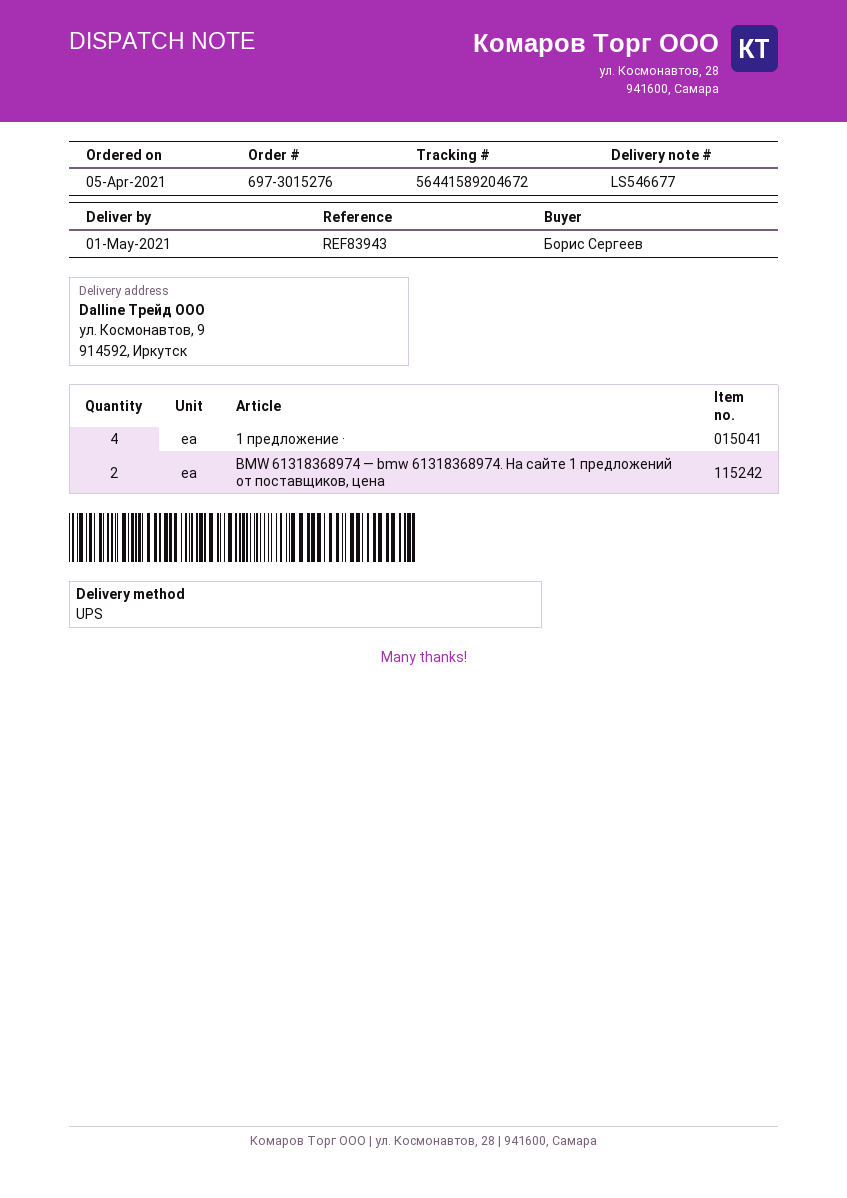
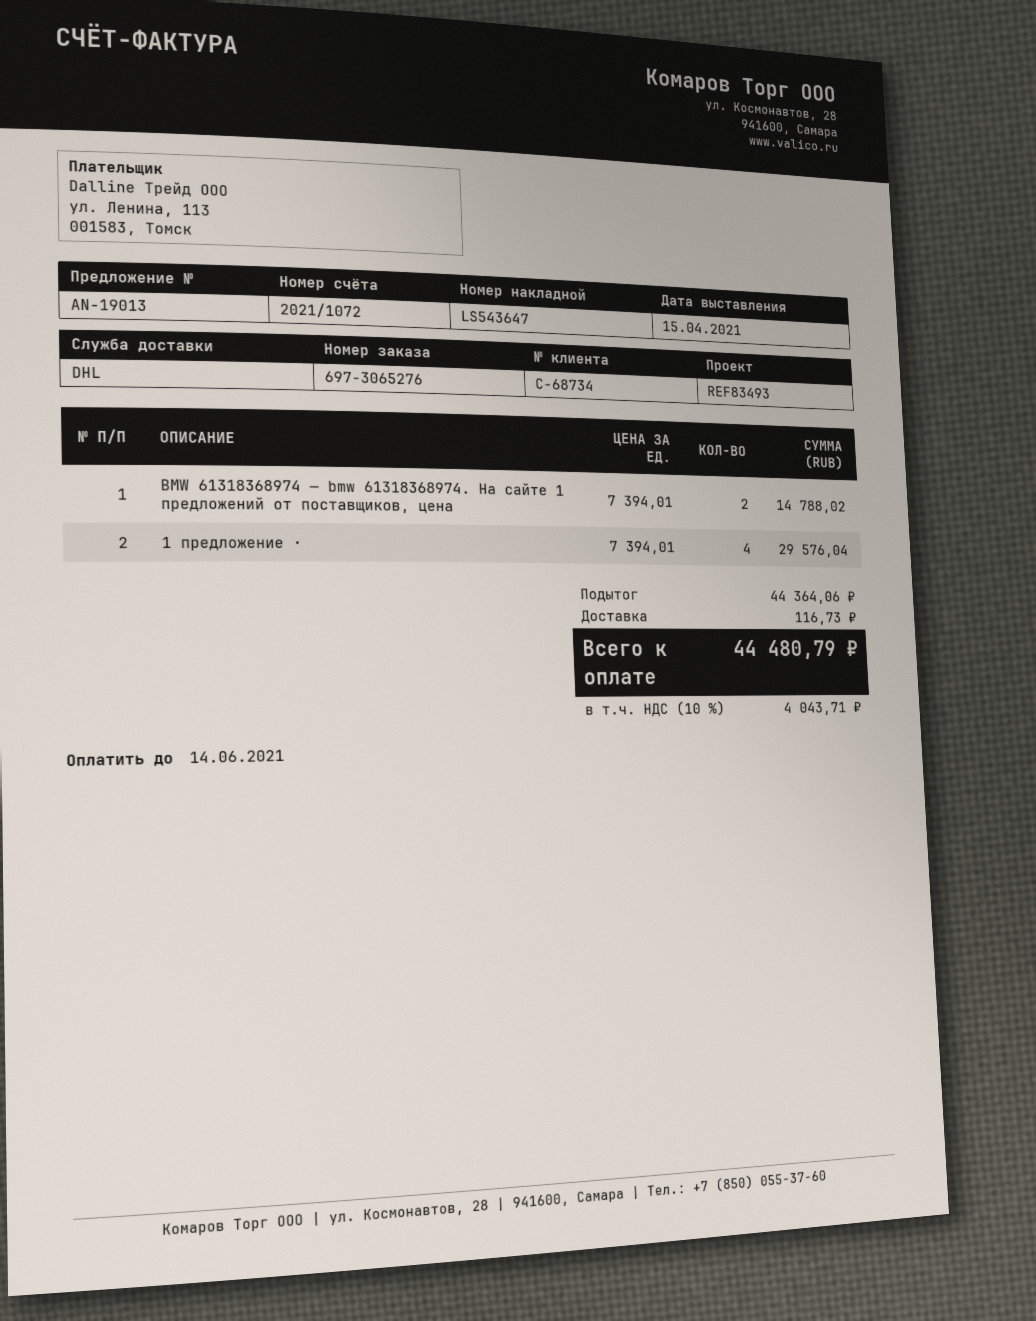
order number: 697-3015276 -> 697-3065276
delivery note number: LS546677 -> LS543647
reference: REF83943 -> REF83493
shipping method: UPS -> DHL

